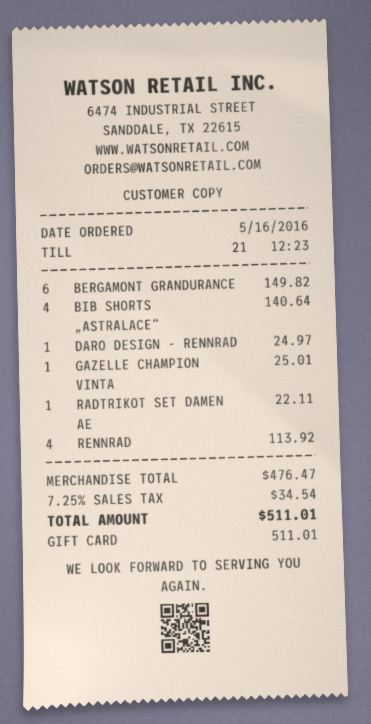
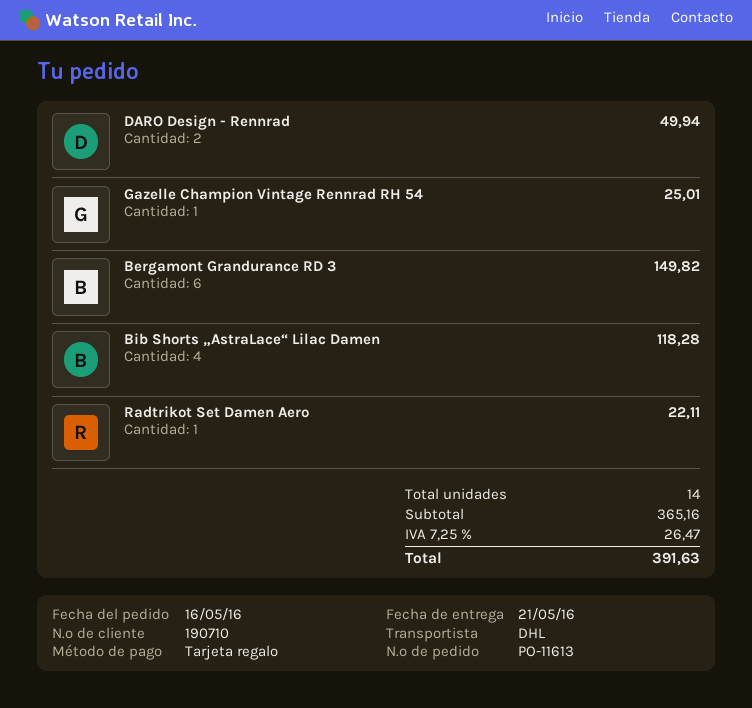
BIB SHORTS „ASTRALACE“: 4 for 140.64 -> 4 for 118.28
DARO DESIGN - RENNRAD: 1 for 24.97 -> 2 for 49.94
RENNRAD: 4 for 113.92 -> none
subtotal: 476.47 -> 365.16
tax: 7.25% = 34.54 -> 7.25% = 26.47
total: 511.01 -> 391.63

